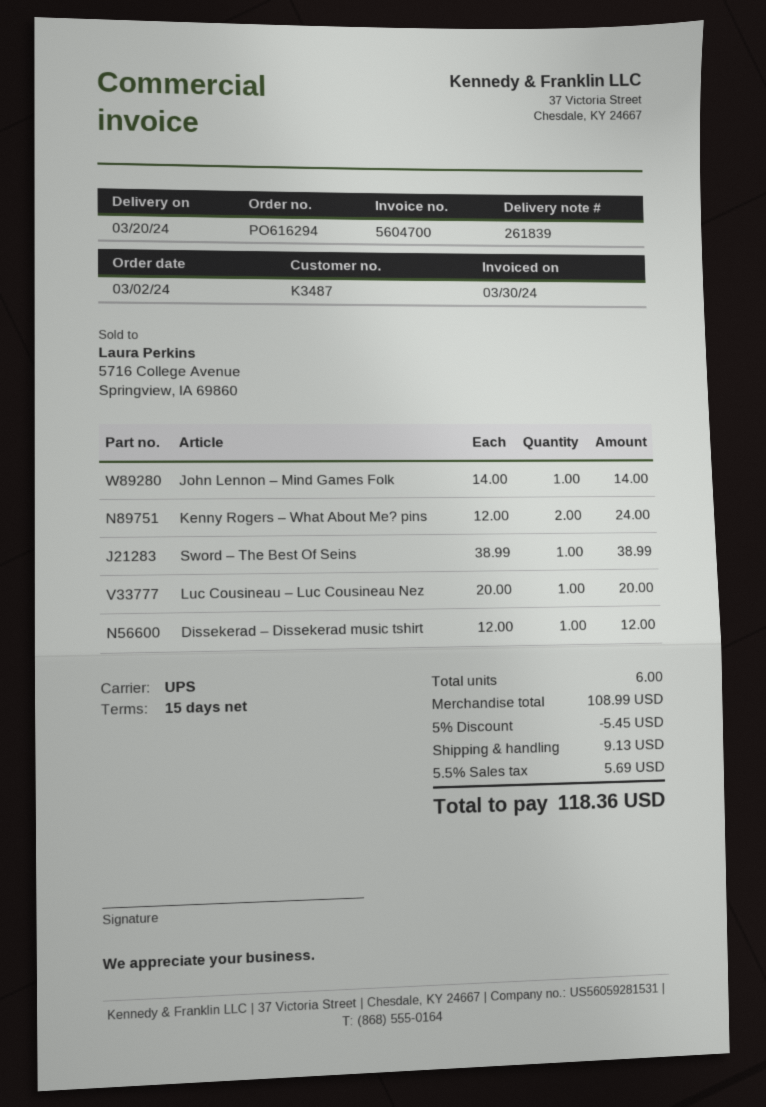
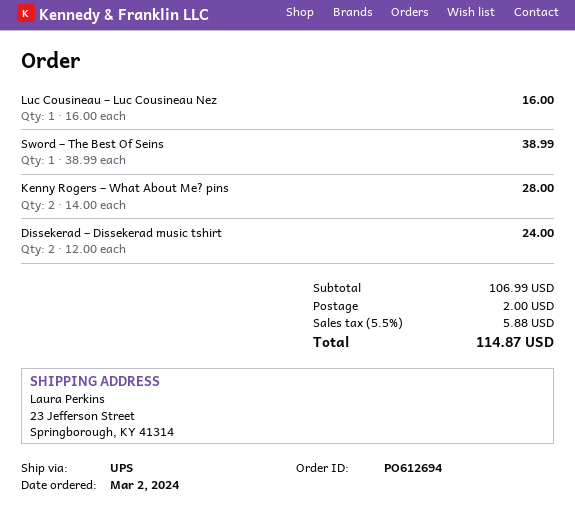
order number: PO616294 -> PO612694
John Lennon – Mind Games Folk: 1 x 14.00 = 14.00 -> none
Kenny Rogers – What About Me? pins: 2 x 12.00 = 24.00 -> 2 x 14.00 = 28.00
Luc Cousineau – Luc Cousineau Nez: 1 x 20.00 = 20.00 -> 1 x 16.00 = 16.00
Dissekerad – Dissekerad music tshirt: 1 x 12.00 = 12.00 -> 2 x 12.00 = 24.00
subtotal: 108.99 -> 106.99
discount: 5% = 5.45 -> none
shipping: 9.13 -> 2.00
tax: 5.5% = 5.69 -> 5.5% = 5.88
total: 118.36 -> 114.87

